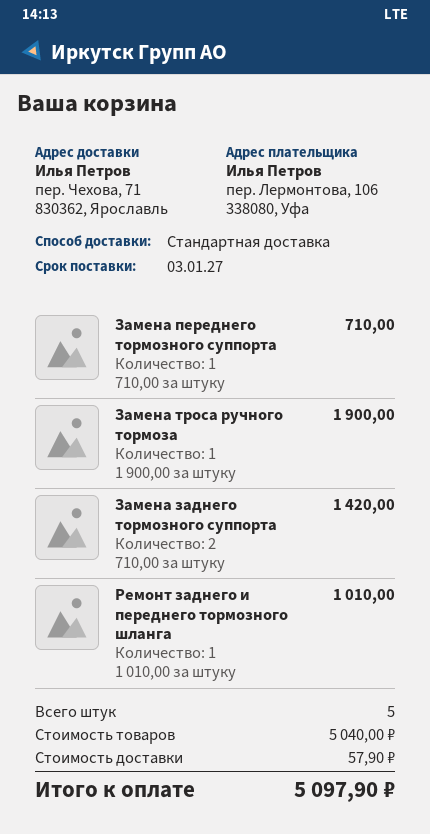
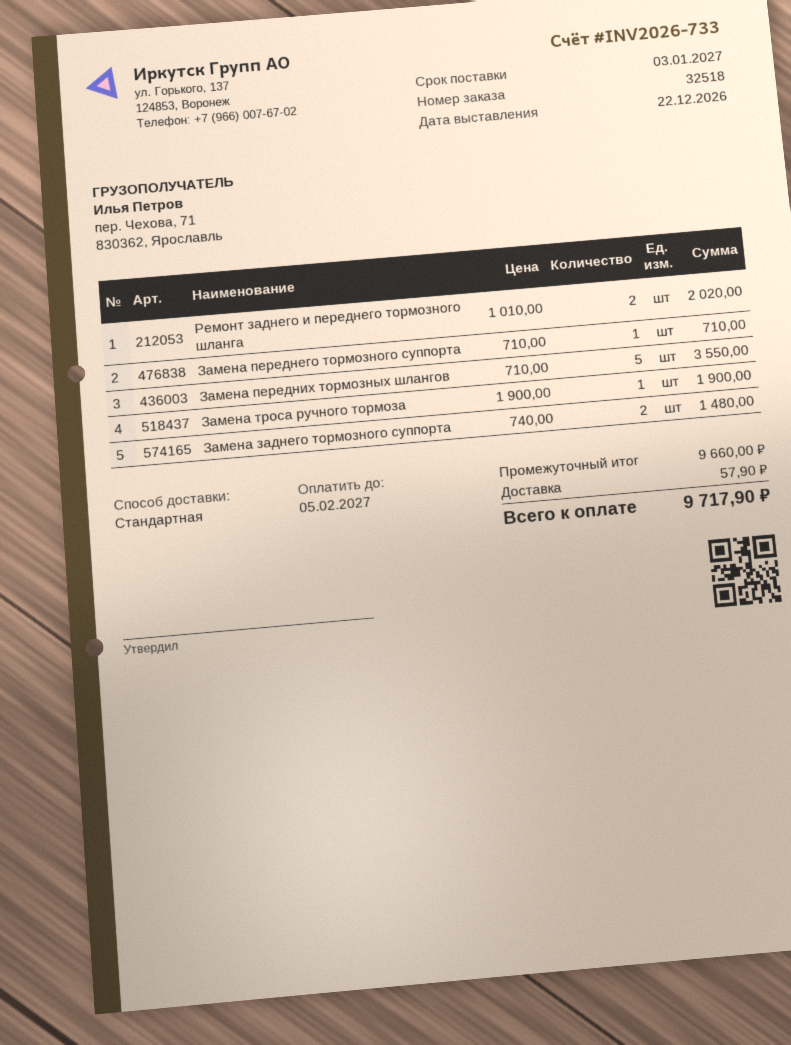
Замена заднего тормозного суппорта: 2 x 710.00 = 1420.00 -> 2 x 740.00 = 1480.00
Ремонт заднего и переднего тормозного шланга: 1 x 1010.00 = 1010.00 -> 2 x 1010.00 = 2020.00
Замена передних тормозных шлангов: none -> 5 x 710.00 = 3550.00
subtotal: 5040.00 -> 9660.00
total: 5097.90 -> 9717.90

